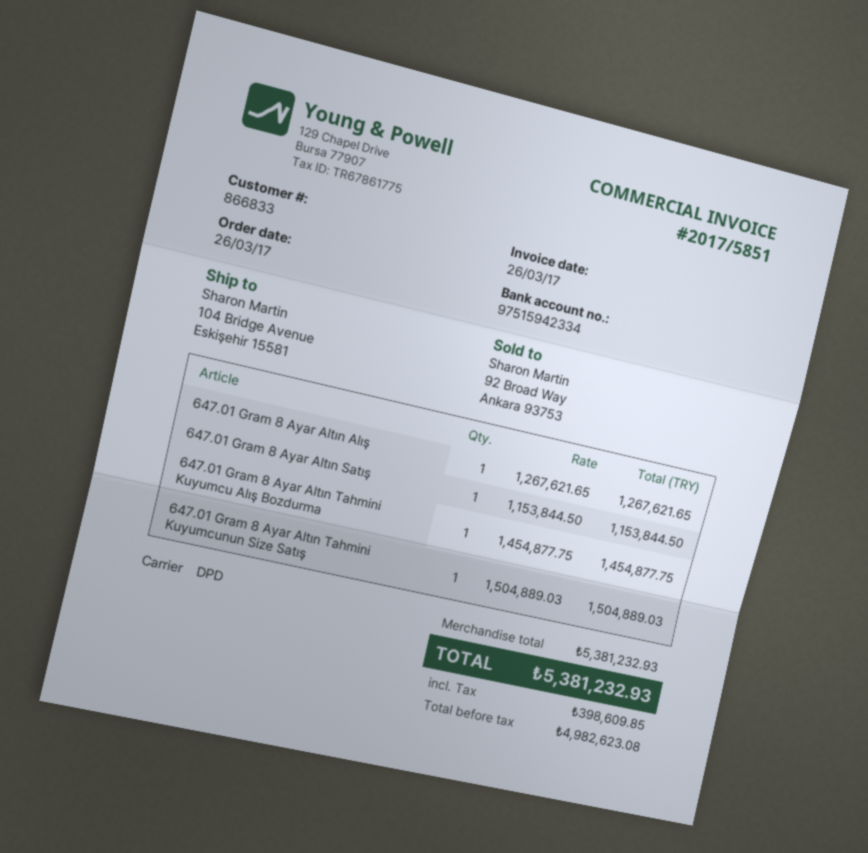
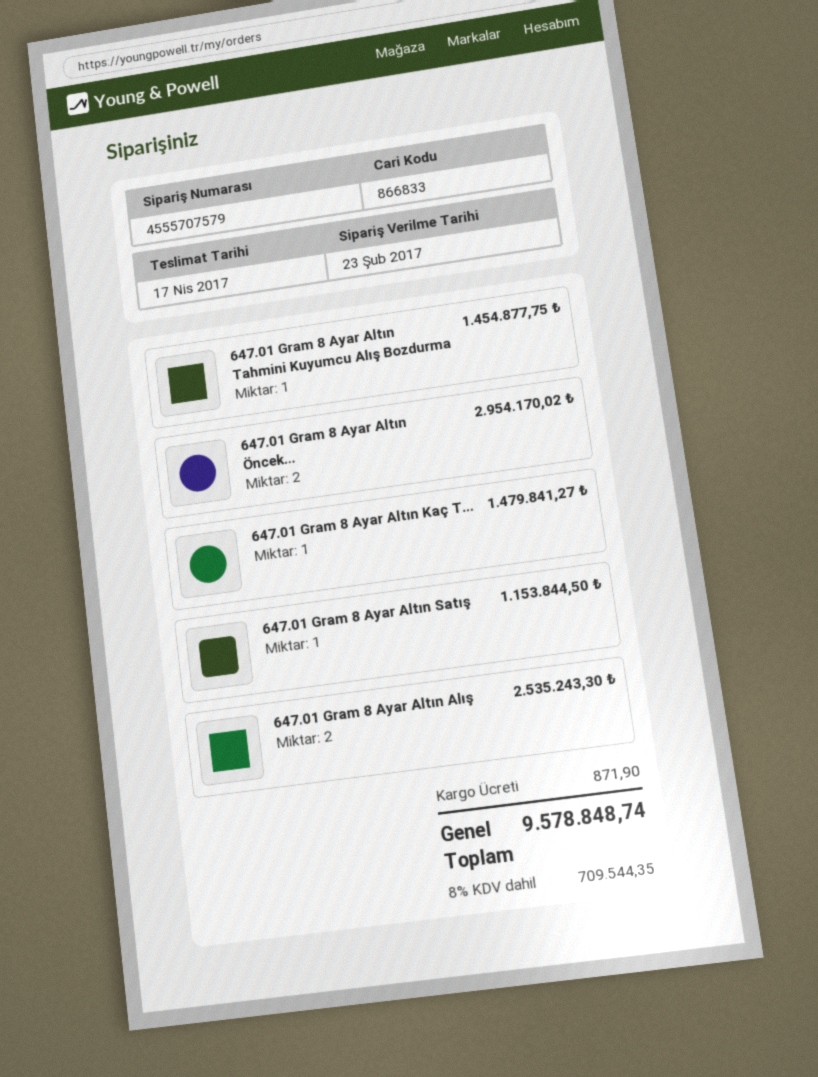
order date: 2017-03-26 -> 2017-02-23
647.01 Gram 8 Ayar Altın Alış: 1 for 1267621.65 -> 2 for 2535243.30
647.01 Gram 8 Ayar Altın Tahmini Kuyumcunun Size Satış: 1 for 1504889.03 -> none
647.01 Gram 8 Ayar Altın Öncek...: none -> 2 for 2954170.02
647.01 Gram 8 Ayar Altın Kaç T...: none -> 1 for 1479841.27
shipping: none -> 871.90
tax: 398609.85 -> 709544.35
total: 5381232.93 -> 9578848.74

